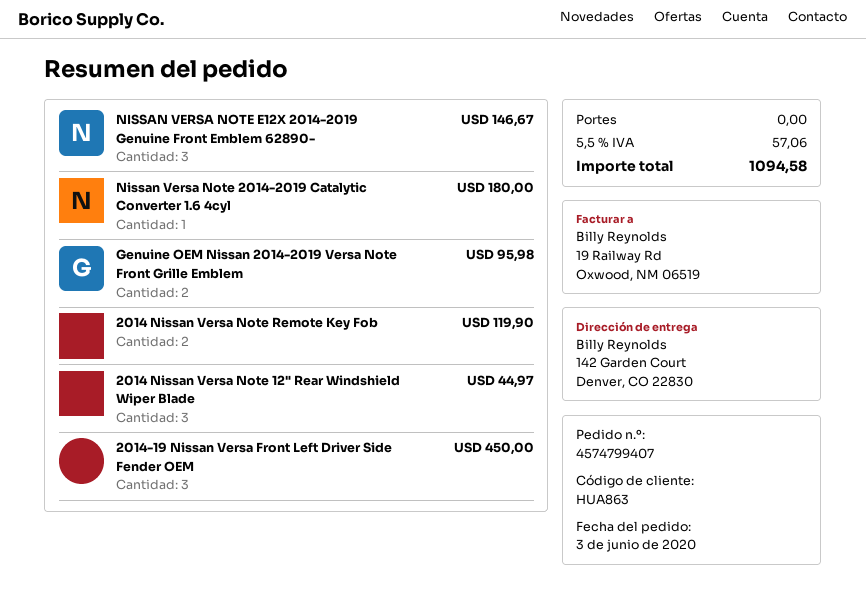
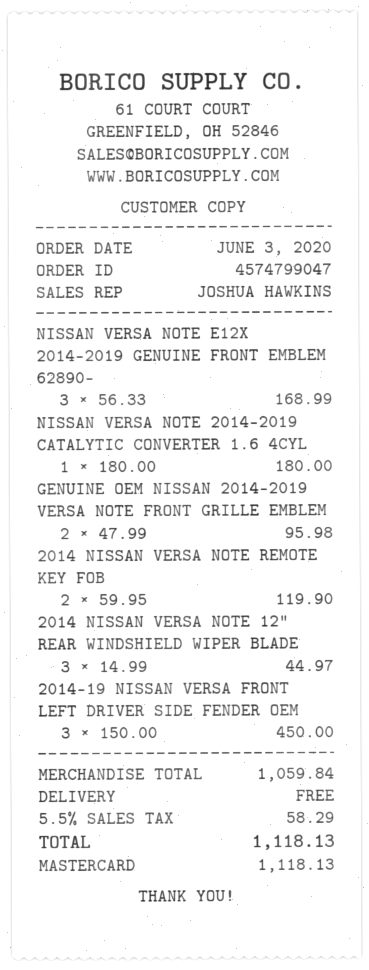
order number: 4574799407 -> 4574799047
NISSAN VERSA NOTE E12X 2014-2019 Genuine Front Emblem 62890-: 3 for 146.67 -> 3 for 168.99
tax: 5.5% = 57.06 -> 5.5% = 58.29
total: 1094.58 -> 1118.13

